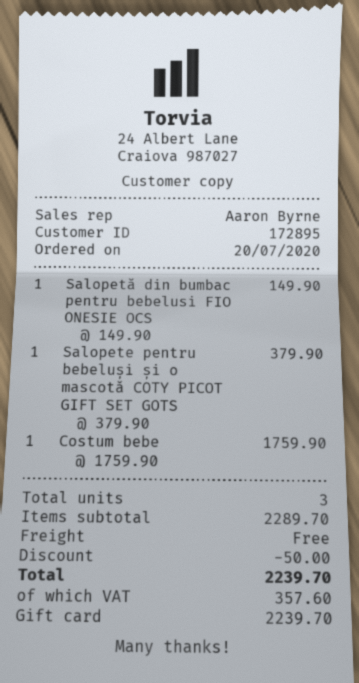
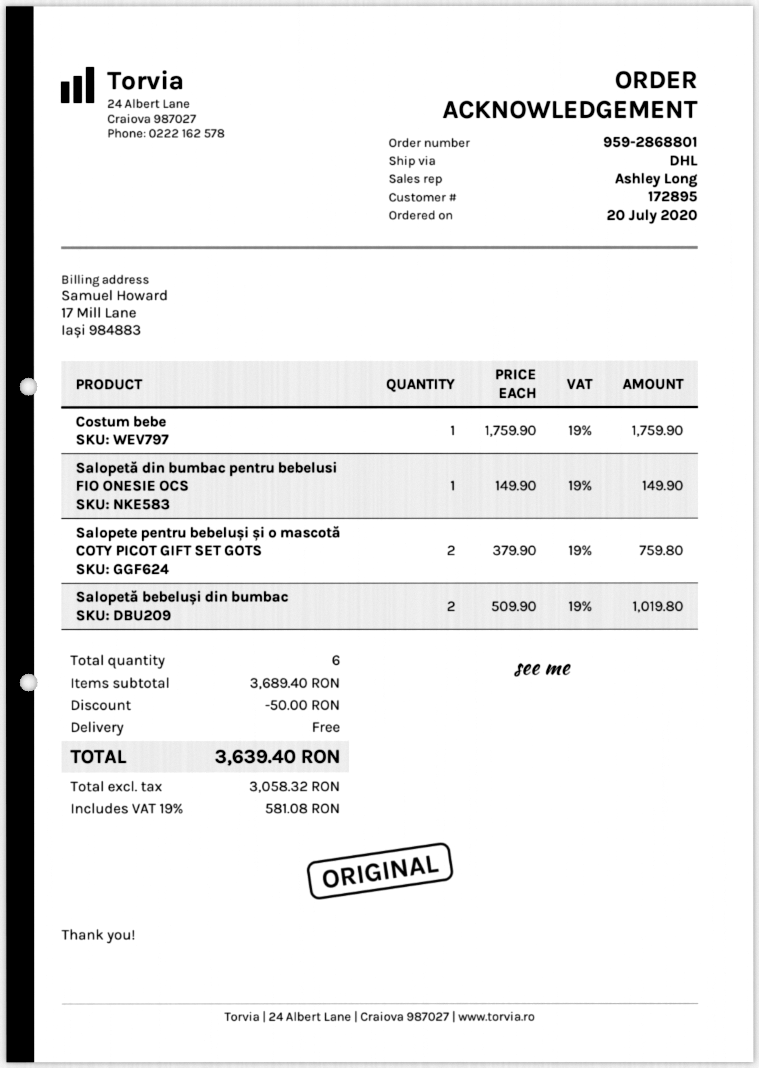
sales rep: Aaron Byrne -> Ashley Long
Salopete pentru bebeluși și o mascotă COTY PICOT GIFT SET GOTS: 1 x 379.90 = 379.90 -> 2 x 379.90 = 759.80
Salopetă bebeluși din bumbac: none -> 2 x 509.90 = 1019.80
total quantity: 3 -> 6
subtotal: 2289.70 -> 3689.40
tax: 357.60 -> 581.08
total: 2239.70 -> 3639.40

